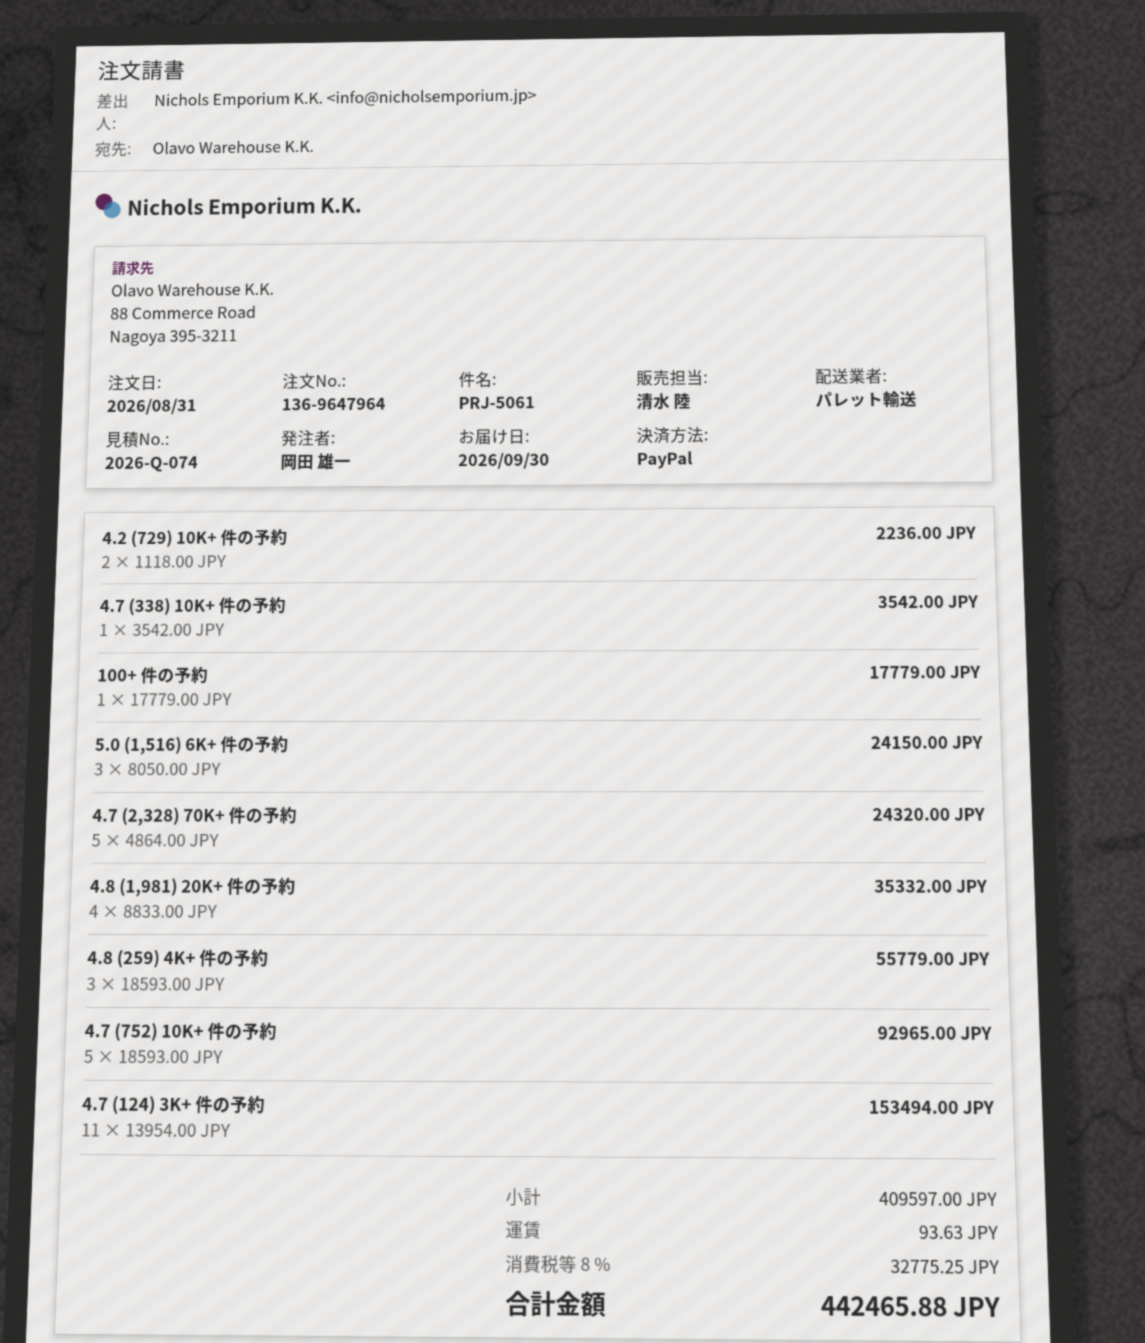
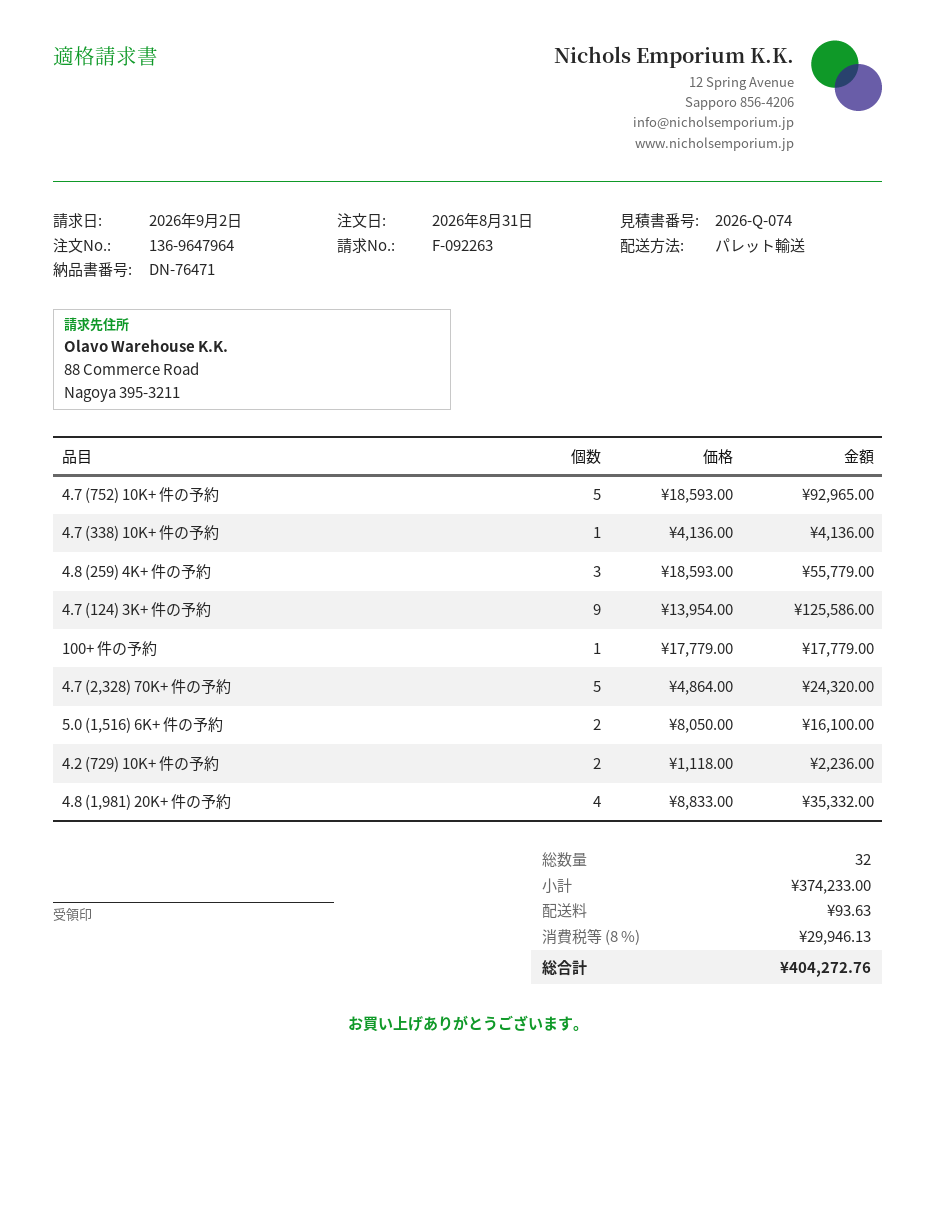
4.7 (338) 10K+ 件の予約: 1 x 3542.00 = 3542.00 -> 1 x 4136.00 = 4136.00
5.0 (1,516) 6K+ 件の予約: 3 x 8050.00 = 24150.00 -> 2 x 8050.00 = 16100.00
4.7 (124) 3K+ 件の予約: 11 x 13954.00 = 153494.00 -> 9 x 13954.00 = 125586.00
subtotal: 409597.00 -> 374233.00
tax: 8% = 32775.25 -> 8% = 29946.13
total: 442465.88 -> 404272.76

